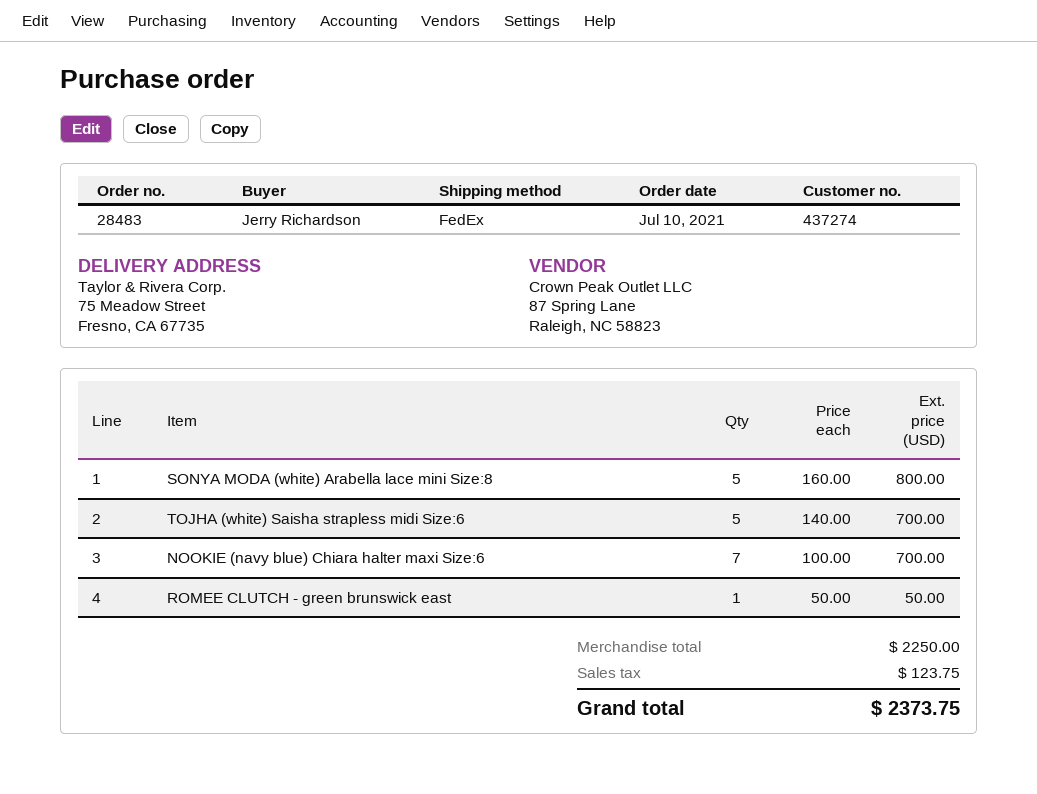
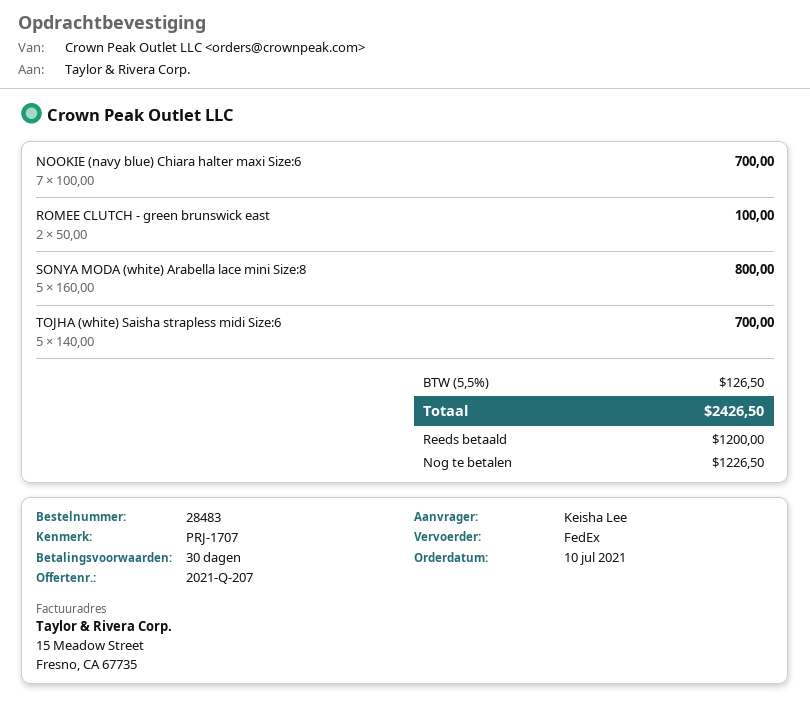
ordered by: Jerry Richardson -> Keisha Lee
ROMEE CLUTCH - green brunswick east: 1 x 50.00 = 50.00 -> 2 x 50.00 = 100.00
tax: 123.75 -> 126.50
total: 2373.75 -> 2426.50

